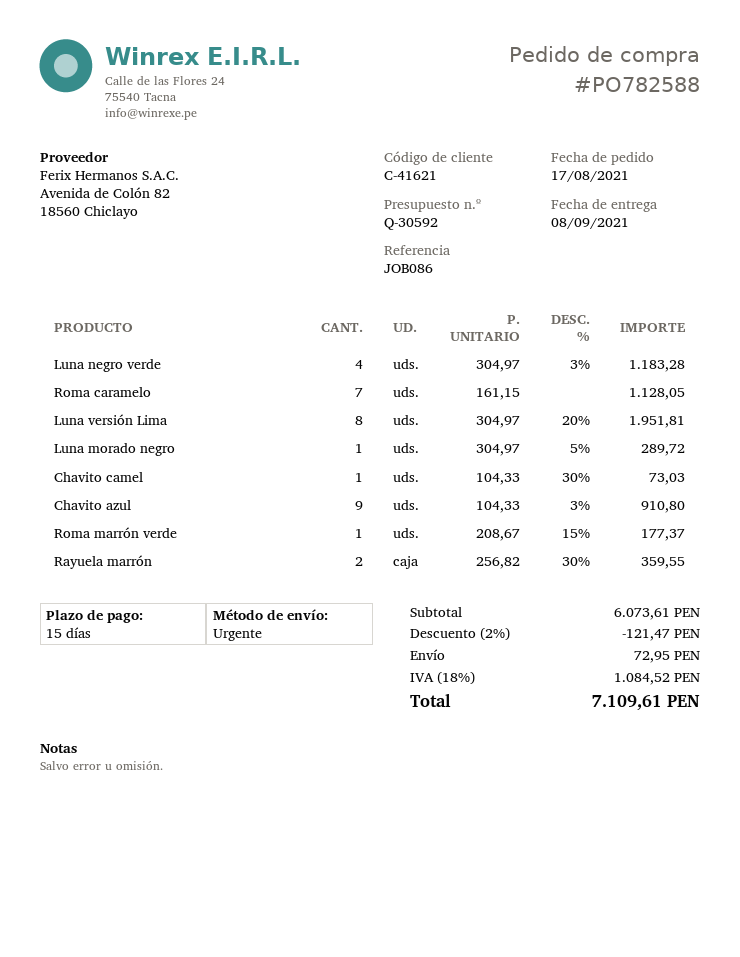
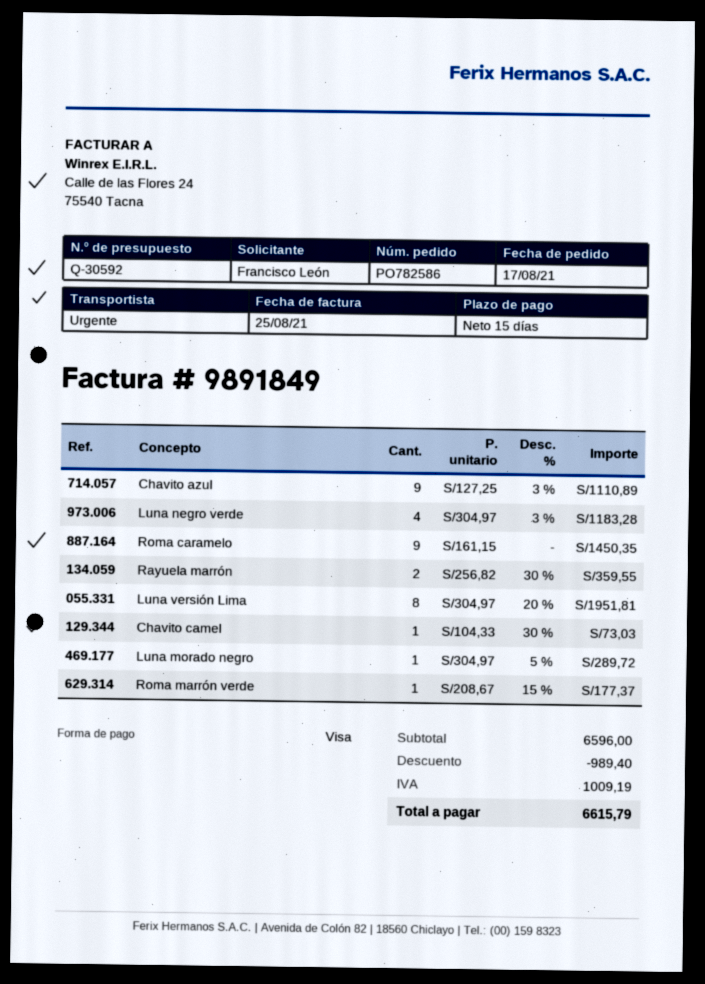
order number: PO782588 -> PO782586
Roma caramelo: 7 x 161.15 = 1128.05 -> 9 x 161.15 = 1450.35
Chavito azul: 9 x 104.33 - 3% = 910.80 -> 9 x 127.25 - 3% = 1110.89
subtotal: 6073.61 -> 6596.00
discount: 121.47 -> 989.40
shipping: 72.95 -> none
tax: 1084.52 -> 1009.19
total: 7109.61 -> 6615.79

